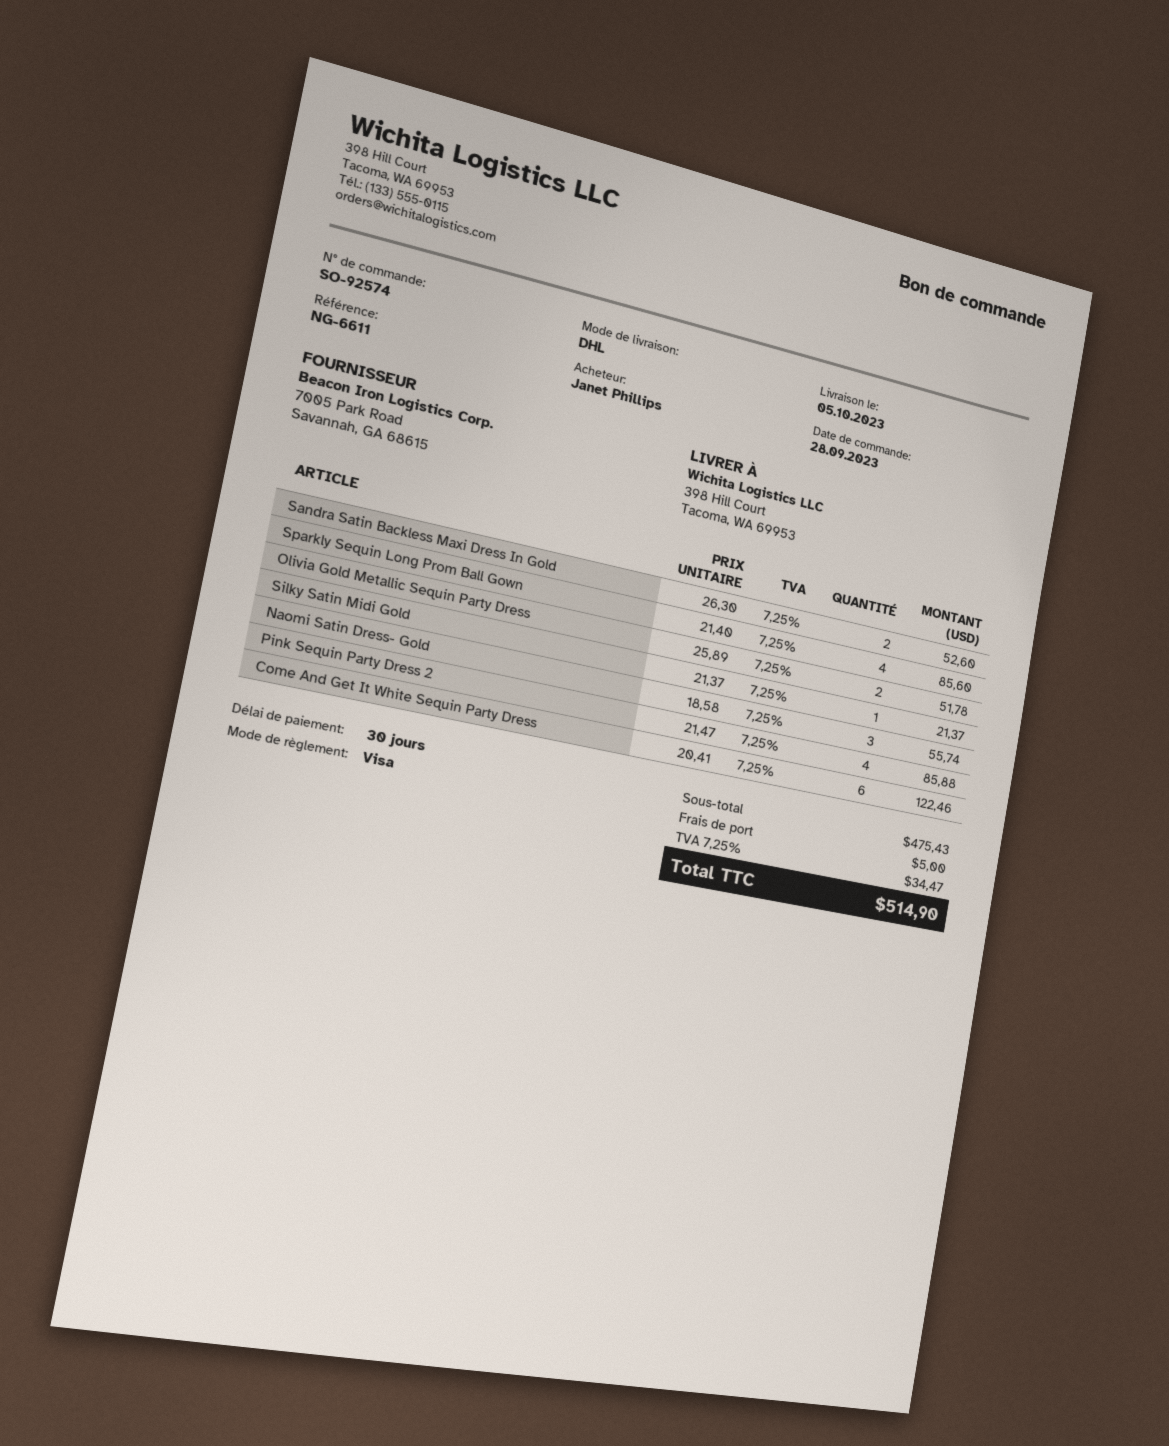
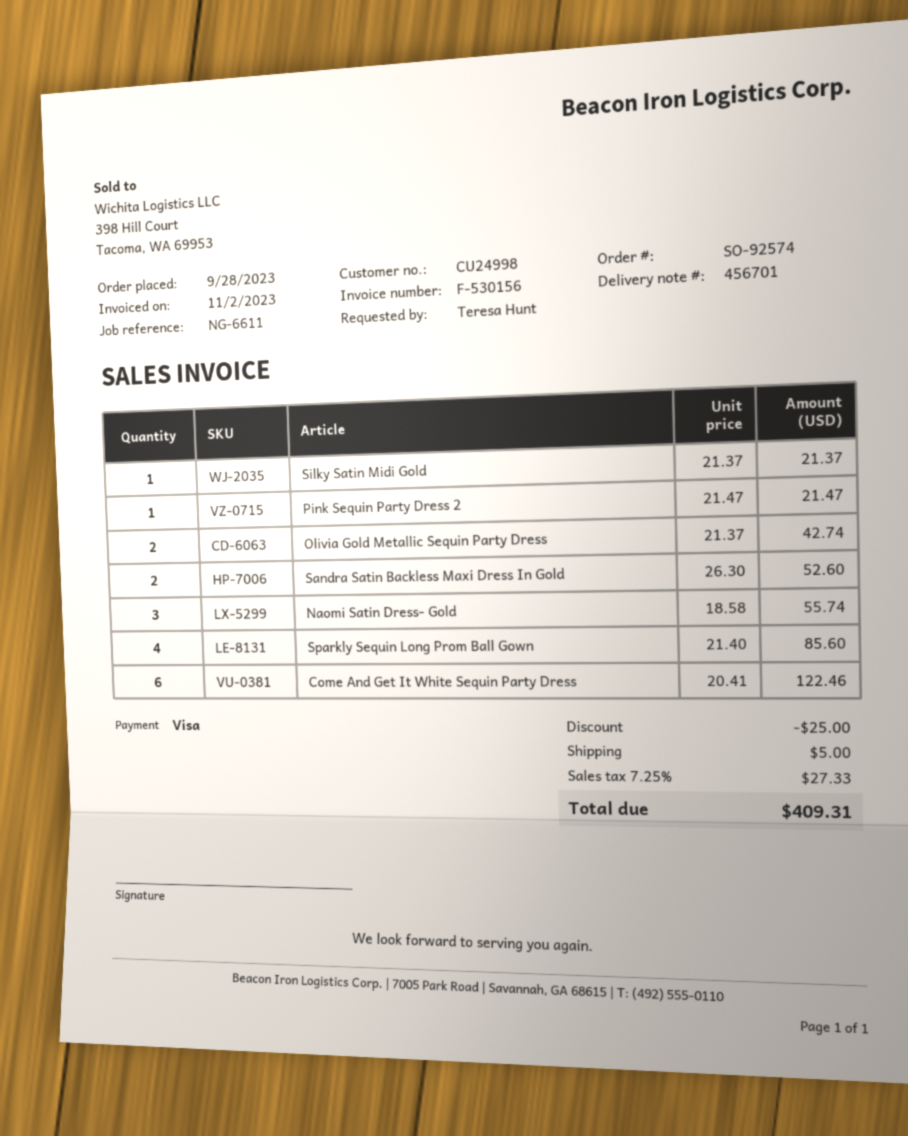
ordered by: Janet Phillips -> Teresa Hunt
Olivia Gold Metallic Sequin Party Dress: 2 x 25.89 = 51.78 -> 2 x 21.37 = 42.74
Pink Sequin Party Dress 2: 4 x 21.47 = 85.88 -> 1 x 21.47 = 21.47
discount: none -> 25.00
tax: 7.25% = 34.47 -> 7.25% = 27.33
total: 514.90 -> 409.31

